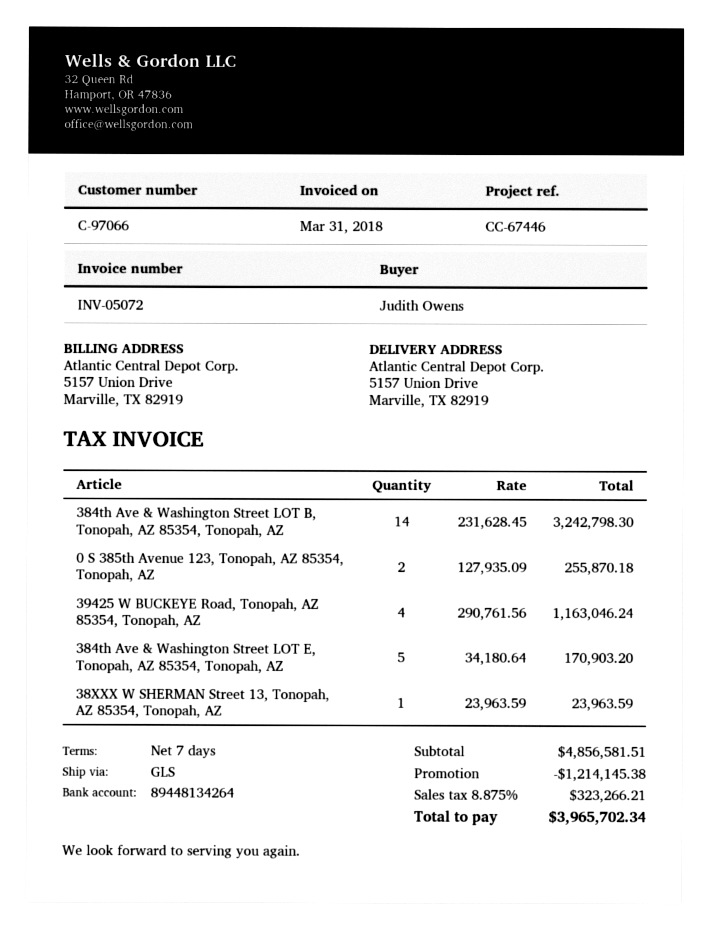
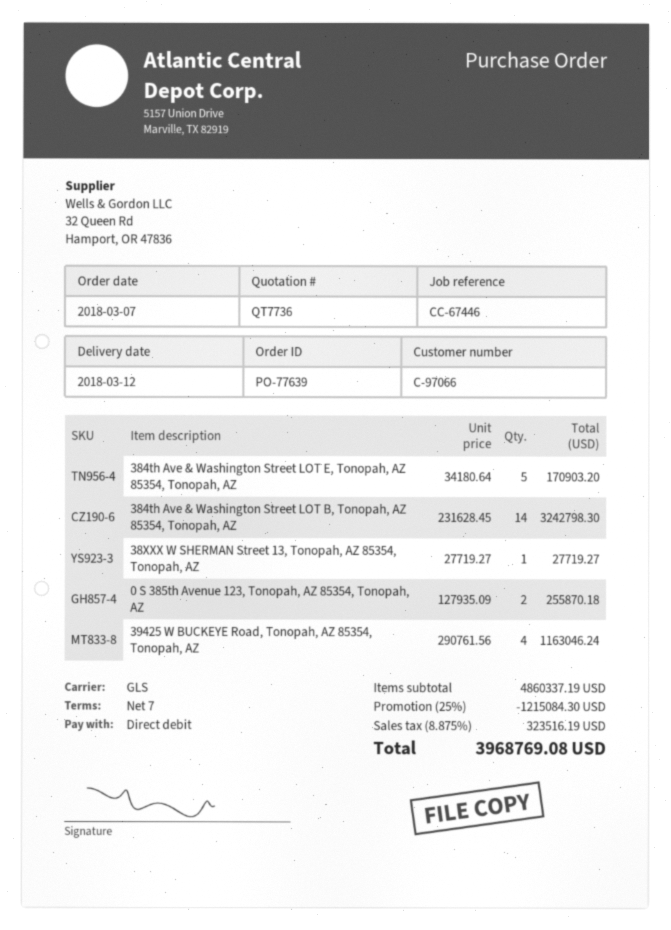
38XXX W SHERMAN Street 13, Tonopah, AZ 85354, Tonopah, AZ: 1 x 23963.59 = 23963.59 -> 1 x 27719.27 = 27719.27
subtotal: 4856581.51 -> 4860337.19
discount: 1214145.38 -> 1215084.30
tax: 8.875% = 323266.21 -> 8.875% = 323516.19
total: 3965702.34 -> 3968769.08

